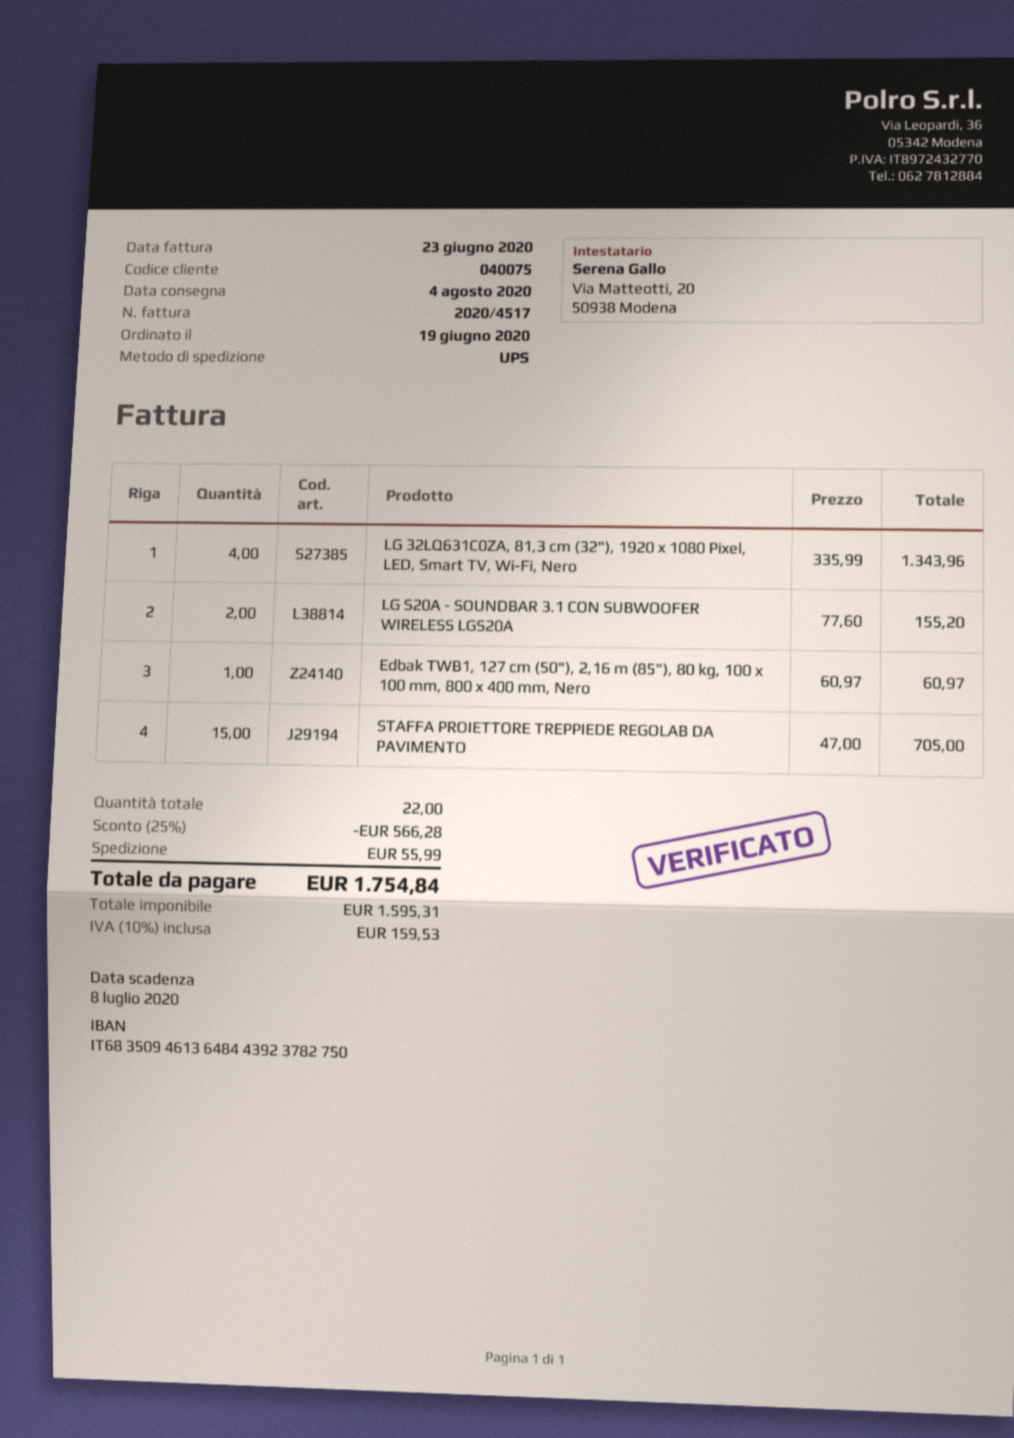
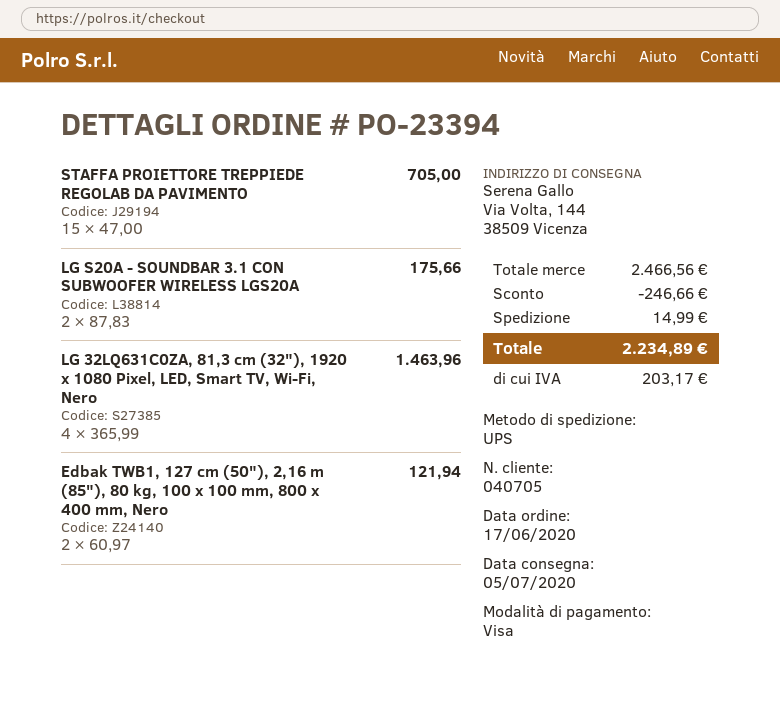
order date: 2020-06-19 -> 2020-06-17
delivery date: 2020-08-04 -> 2020-07-05
customer number: 040075 -> 040705
LG 32LQ631C0ZA, 81,3 cm (32"), 1920 x 1080 Pixel, LED, Smart TV, Wi-Fi, Nero: 4 x 335.99 = 1343.96 -> 4 x 365.99 = 1463.96
LG S20A - SOUNDBAR 3.1 CON SUBWOOFER WIRELESS LGS20A: 2 x 77.60 = 155.20 -> 2 x 87.83 = 175.66
Edbak TWB1, 127 cm (50"), 2,16 m (85"), 80 kg, 100 x 100 mm, 800 x 400 mm, Nero: 1 x 60.97 = 60.97 -> 2 x 60.97 = 121.94
discount: 566.28 -> 246.66
shipping: 55.99 -> 14.99
tax: 159.53 -> 203.17
total: 1754.84 -> 2234.89

